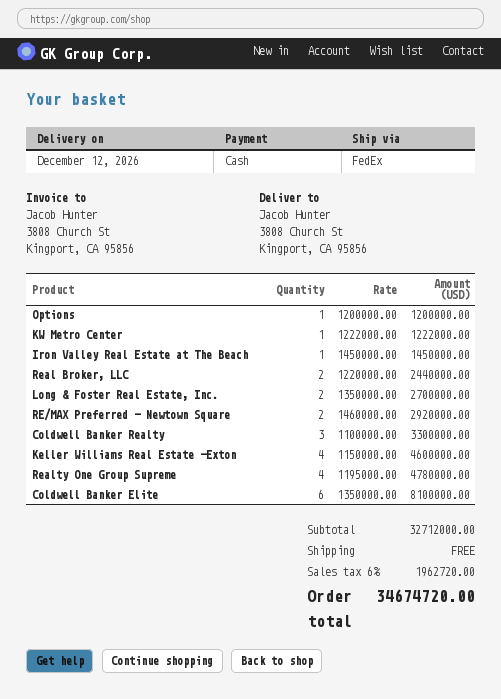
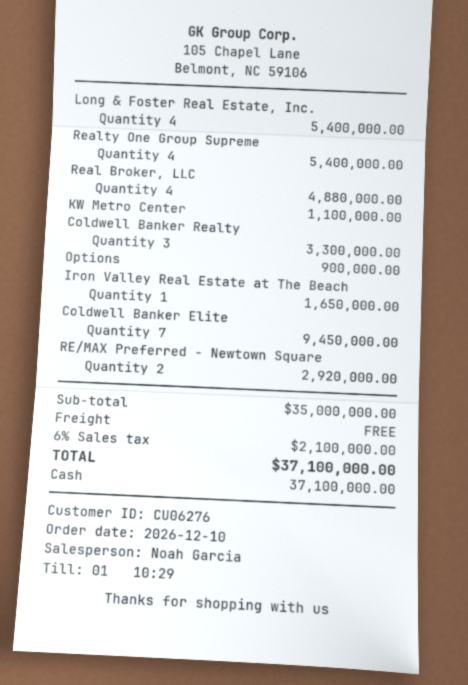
Options: 1 for 1200000.00 -> 1 for 900000.00
KW Metro Center: 1 for 1222000.00 -> 1 for 1100000.00
Iron Valley Real Estate at The Beach: 1 for 1450000.00 -> 1 for 1650000.00
Real Broker, LLC: 2 for 2440000.00 -> 4 for 4880000.00
Long & Foster Real Estate, Inc.: 2 for 2700000.00 -> 4 for 5400000.00
Keller Williams Real Estate -Exton: 4 for 4600000.00 -> none
Realty One Group Supreme: 4 for 4780000.00 -> 4 for 5400000.00
Coldwell Banker Elite: 6 for 8100000.00 -> 7 for 9450000.00
subtotal: 32712000.00 -> 35000000.00
tax: 6% = 1962720.00 -> 6% = 2100000.00
total: 34674720.00 -> 37100000.00

